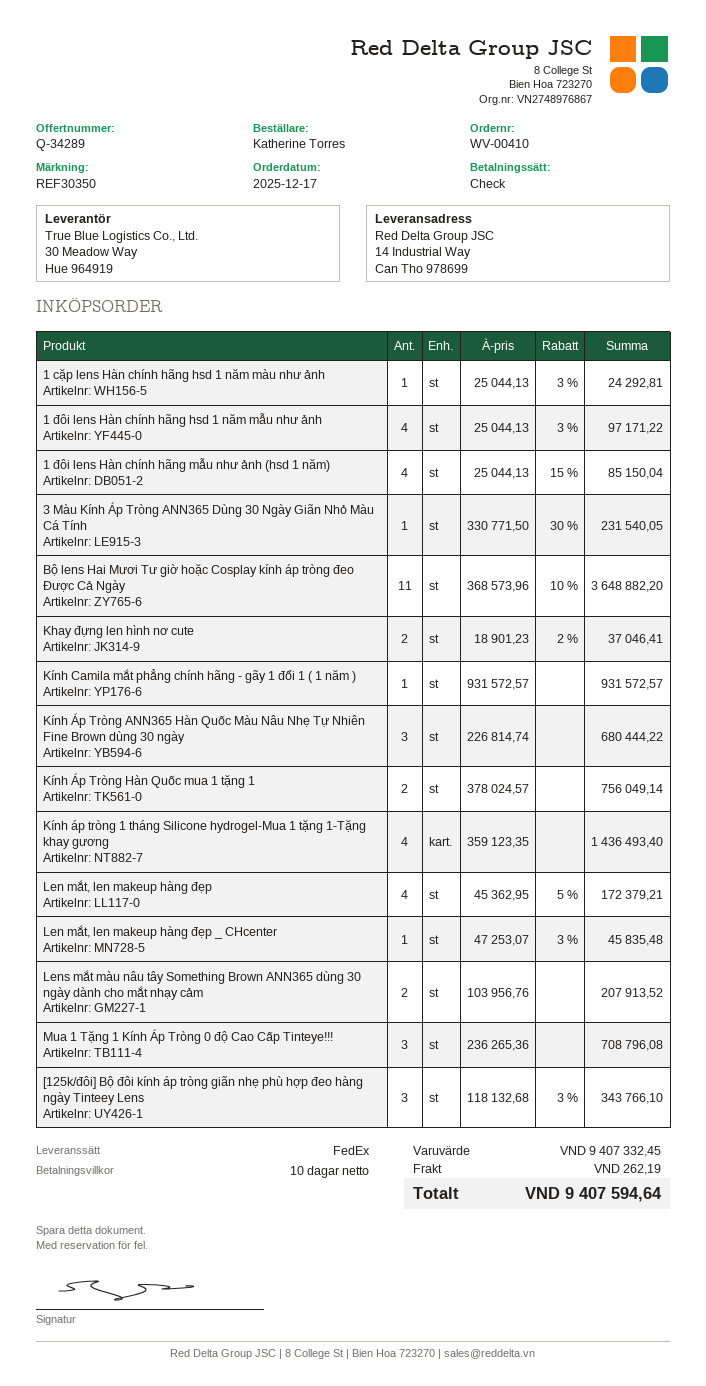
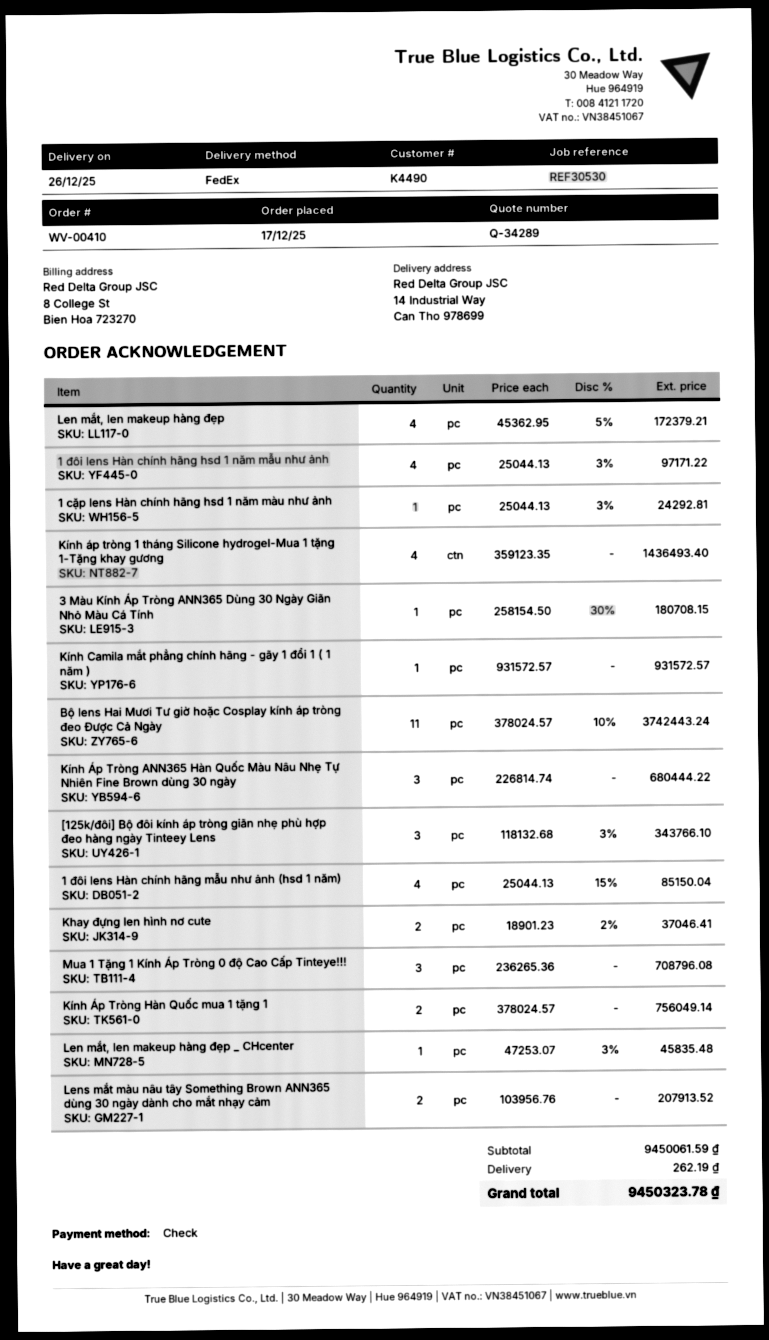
reference: REF30350 -> REF30530
3 Màu Kính Áp Tròng ANN365 Dùng 30 Ngày Giãn Nhỏ Màu Cá Tính: 1 x 330771.50 - 30% = 231540.05 -> 1 x 258154.50 - 30% = 180708.15
Bộ lens Hai Mươi Tư giờ hoặc Cosplay kính áp tròng đeo Được Cả Ngày: 11 x 368573.96 - 10% = 3648882.20 -> 11 x 378024.57 - 10% = 3742443.24
subtotal: 9407332.45 -> 9450061.59
total: 9407594.64 -> 9450323.78

